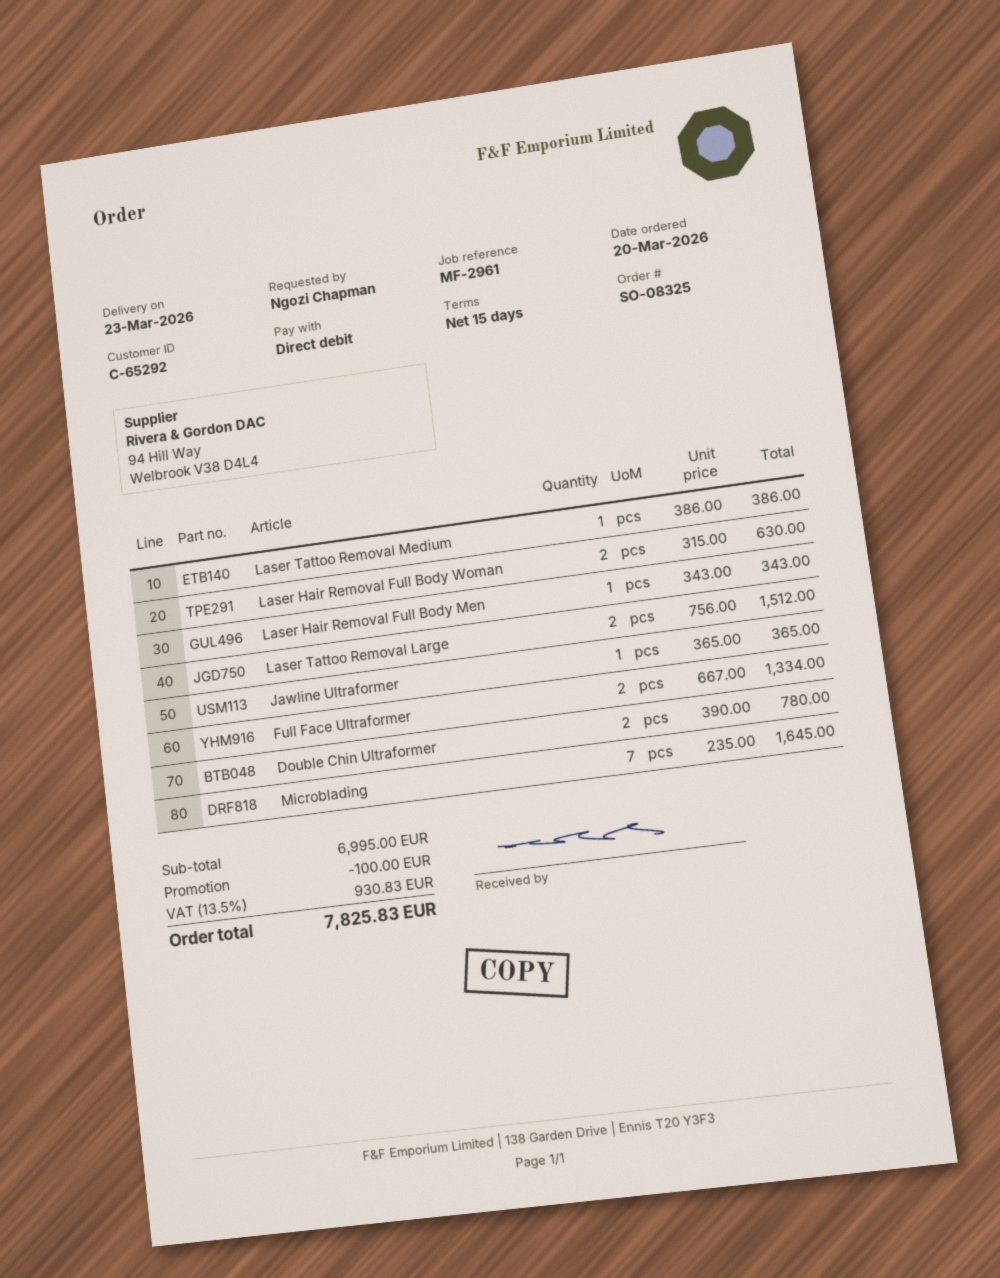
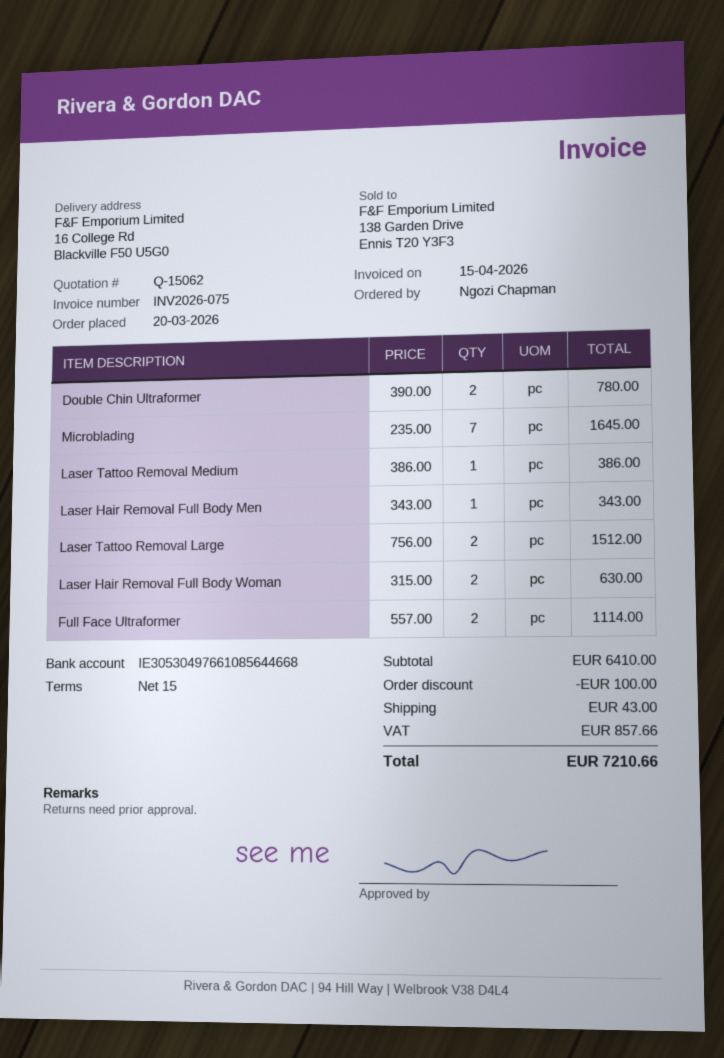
Jawline Ultraformer: 1 x 365.00 = 365.00 -> none
Full Face Ultraformer: 2 x 667.00 = 1334.00 -> 2 x 557.00 = 1114.00
subtotal: 6995.00 -> 6410.00
shipping: none -> 43.00
tax: 930.83 -> 857.66
total: 7825.83 -> 7210.66

